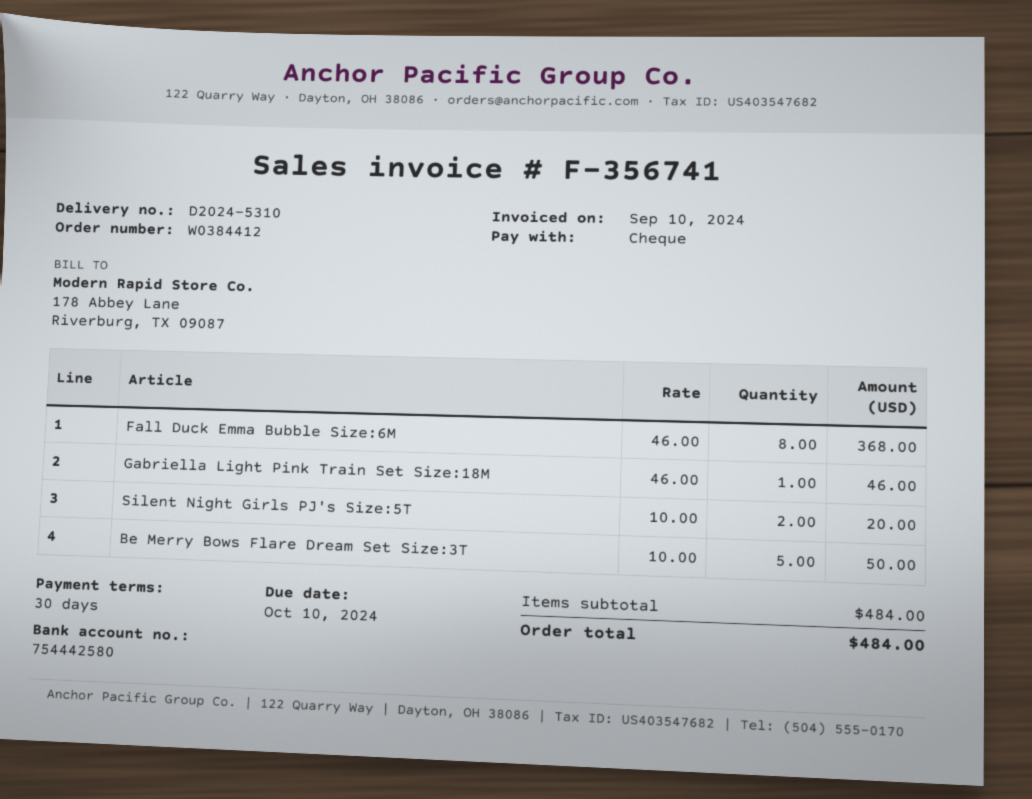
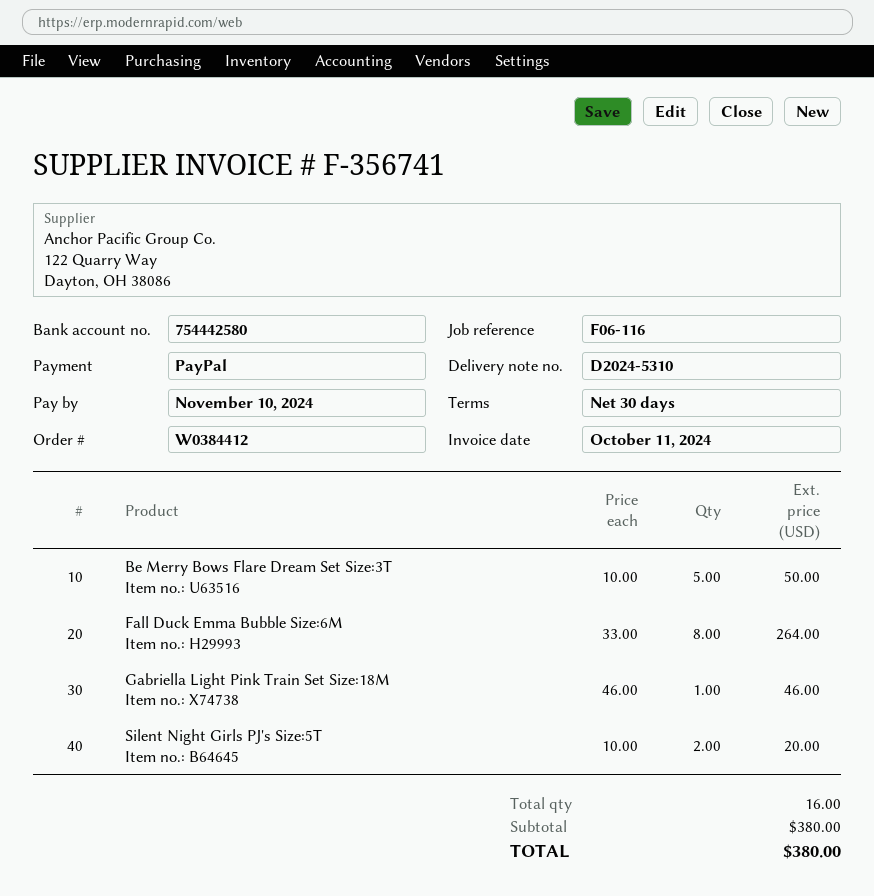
invoice date: 2024-09-10 -> 2024-10-11
due date: 2024-10-10 -> 2024-11-10
payment method: cheque -> PayPal
Fall Duck Emma Bubble Size:6M: 8 x 46.00 = 368.00 -> 8 x 33.00 = 264.00
subtotal: 484.00 -> 380.00
total: 484.00 -> 380.00

